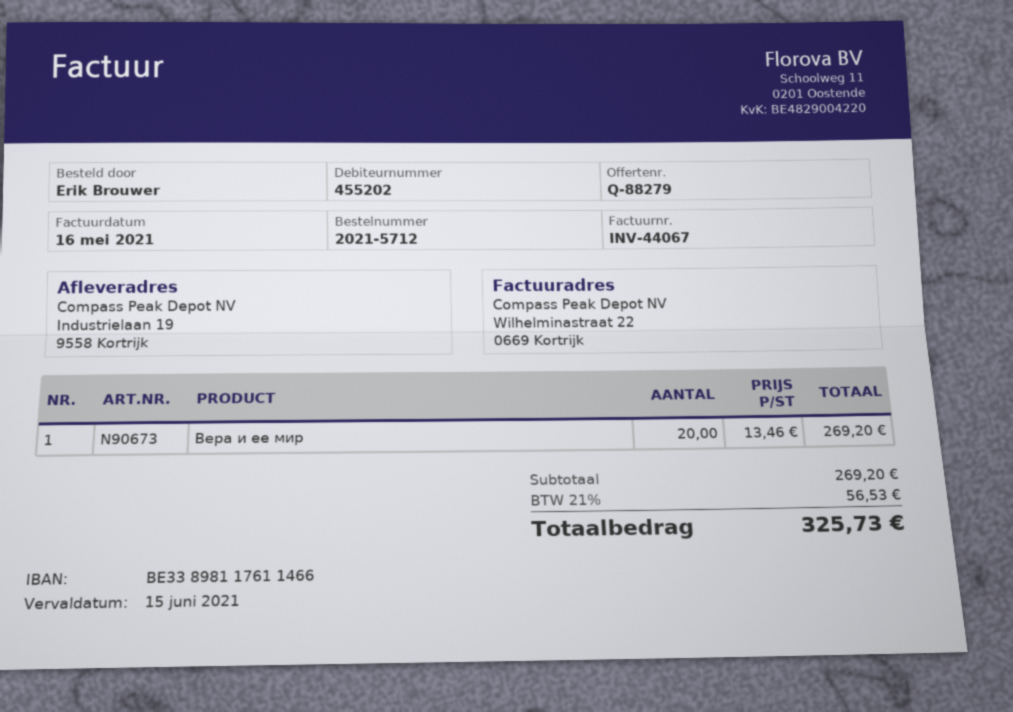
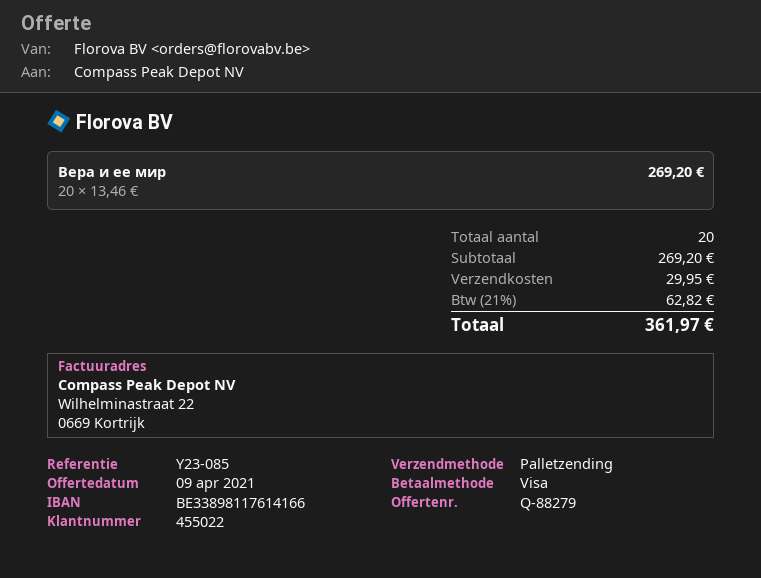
customer number: 455202 -> 455022
bank account: BE33898117611466 -> BE33898117614166
shipping: none -> 29.95
tax: 21% = 56.53 -> 21% = 62.82
total: 325.73 -> 361.97

